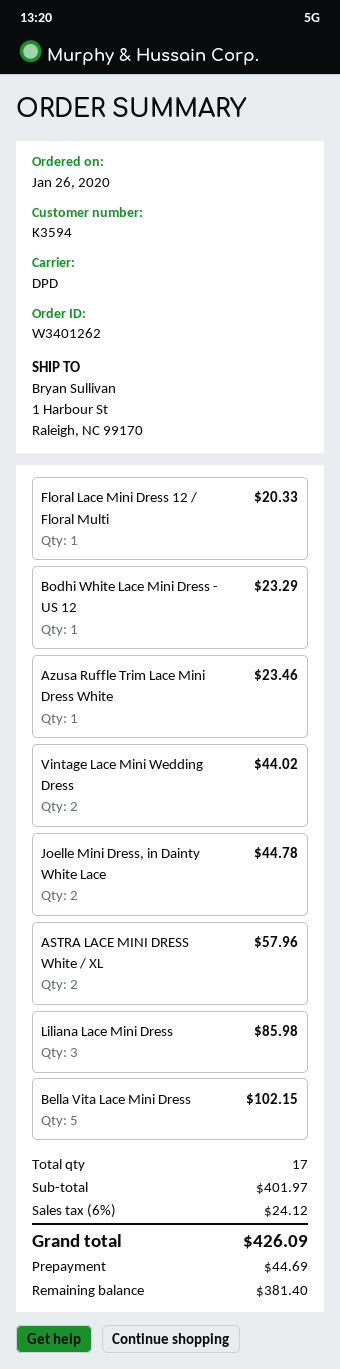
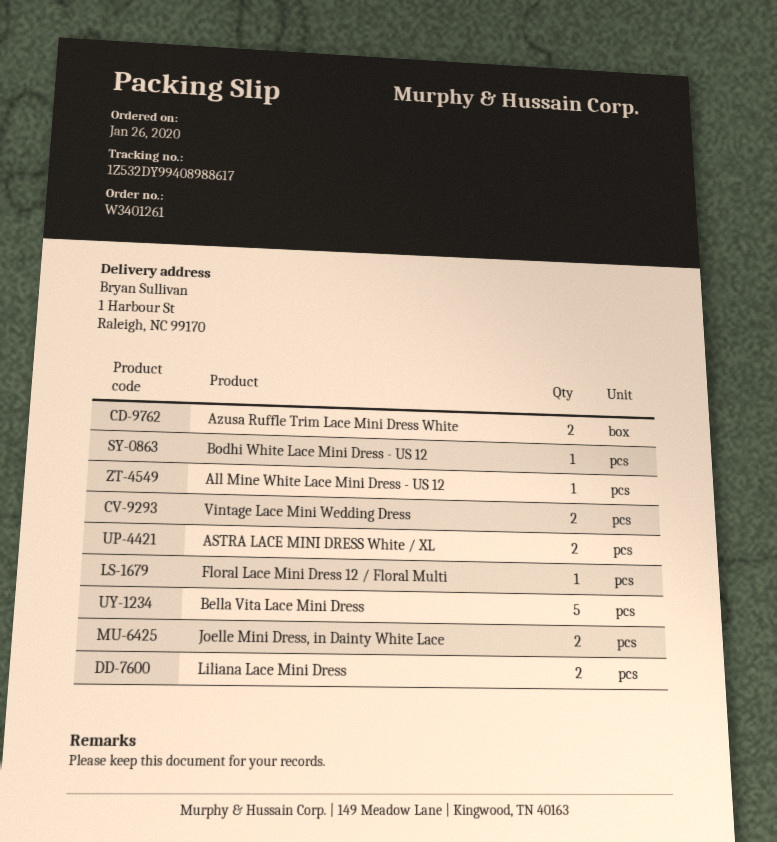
order number: W3401262 -> W3401261
Azusa Ruffle Trim Lace Mini Dress White: 1 -> 2
Liliana Lace Mini Dress: 3 -> 2
All Mine White Lace Mini Dress - US 12: none -> 1

